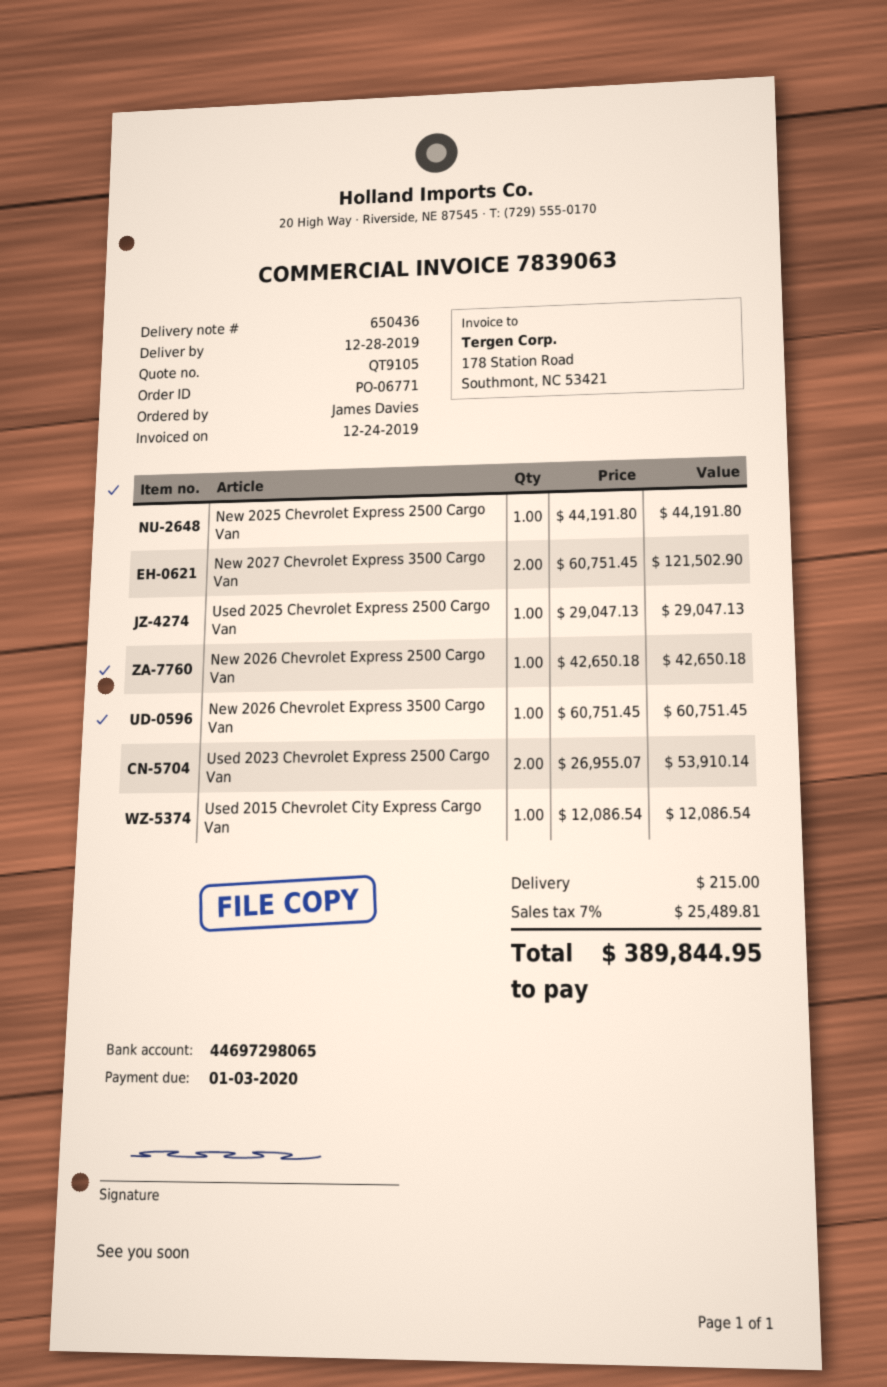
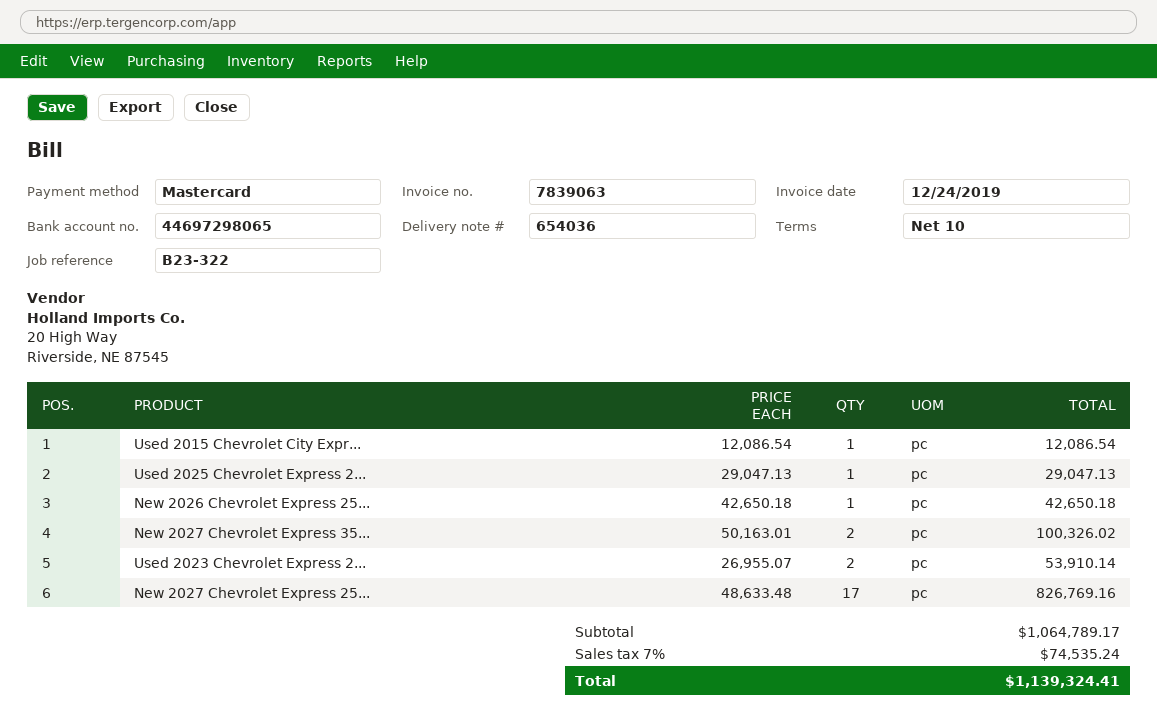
delivery note number: 650436 -> 654036
New 2025 Chevrolet Express 2500 Cargo Van: 1 x 44191.80 = 44191.80 -> none
New 2027 Chevrolet Express 3500 Cargo Van: 2 x 60751.45 = 121502.90 -> 2 x 50163.01 = 100326.02
New 2026 Chevrolet Express 3500 Cargo Van: 1 x 60751.45 = 60751.45 -> none
New 2027 Chevrolet Express 25...: none -> 17 x 48633.48 = 826769.16
shipping: 215.00 -> none
tax: 7% = 25489.81 -> 7% = 74535.24
total: 389844.95 -> 1139324.41

